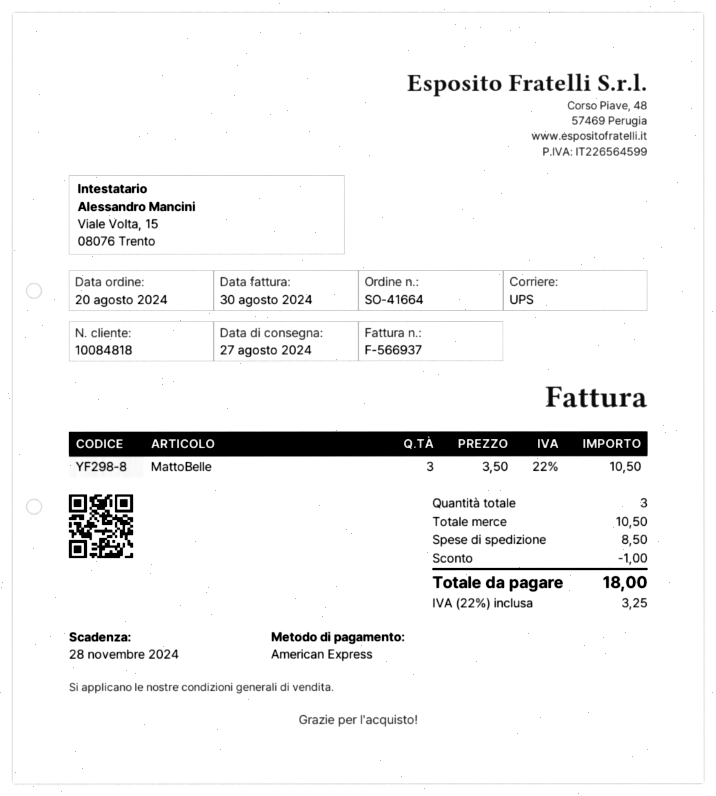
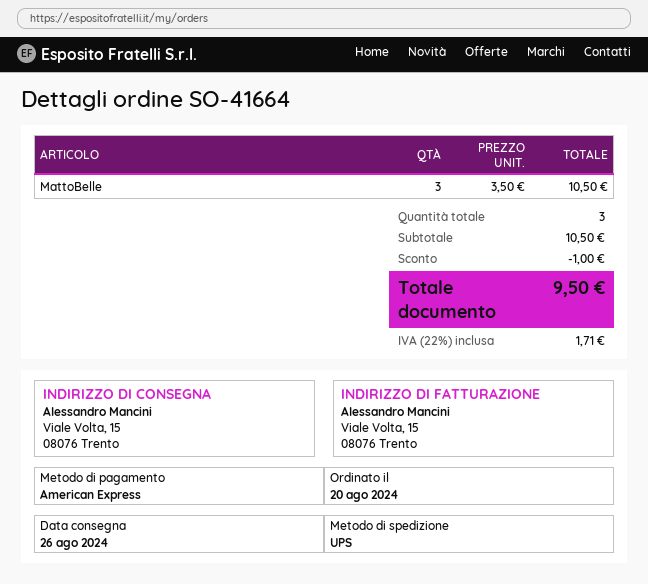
delivery date: 2024-08-27 -> 2024-08-26
shipping: 8.50 -> none
tax: 22% = 3.25 -> 22% = 1.71
total: 18.00 -> 9.50

